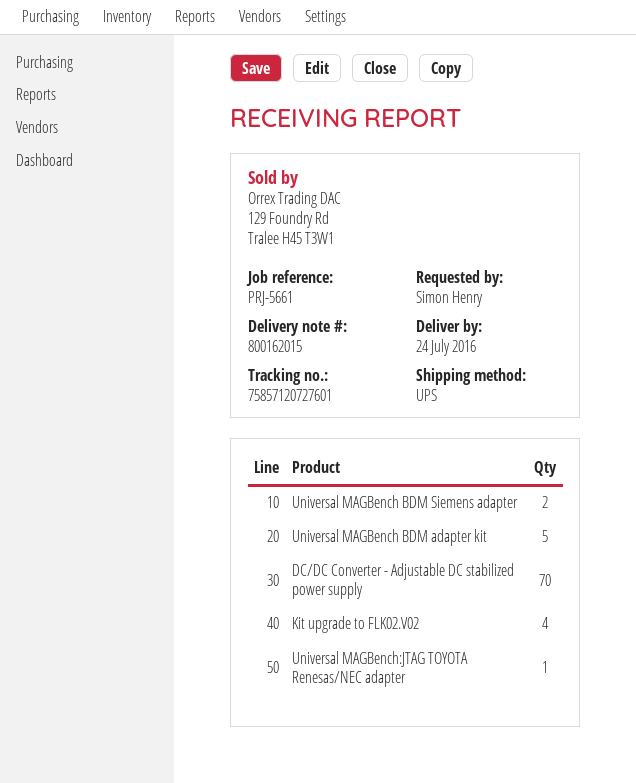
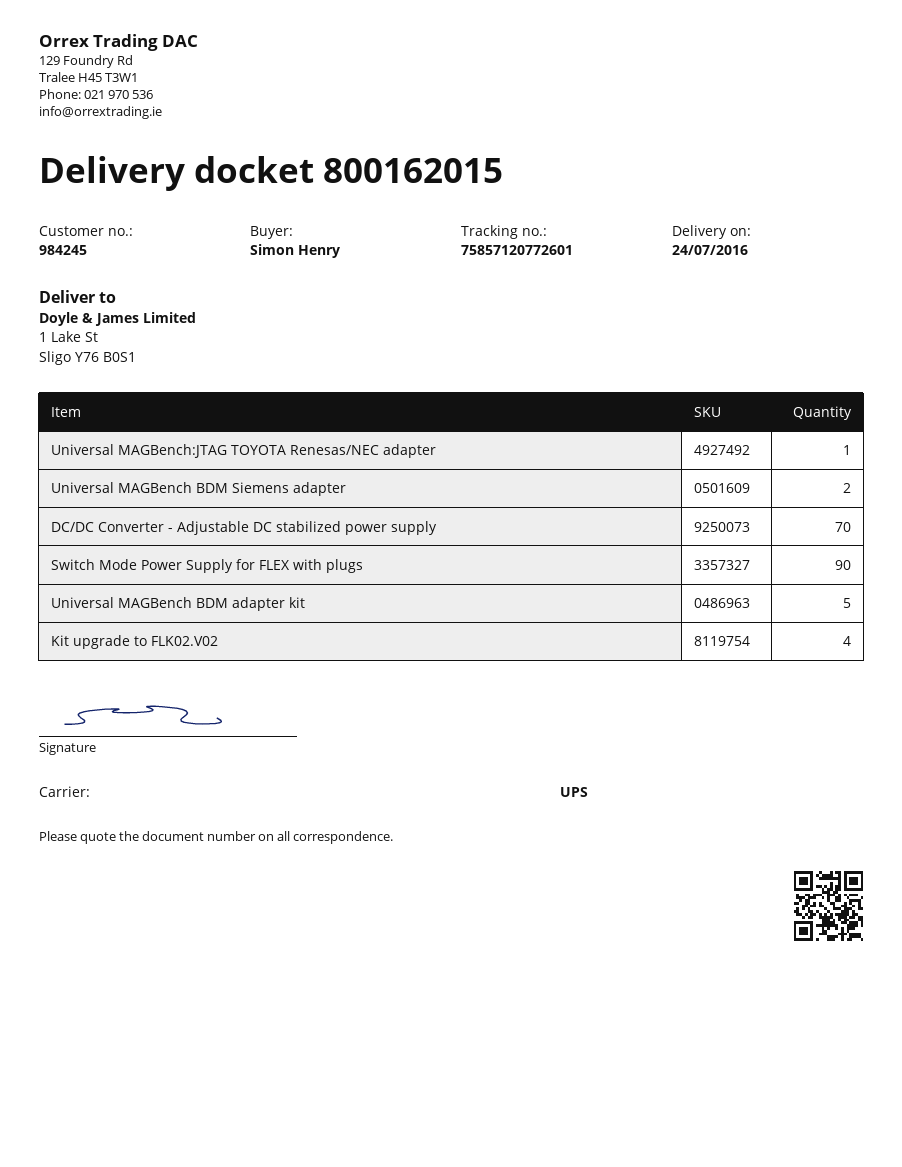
tracking number: 75857120727601 -> 75857120772601
Switch Mode Power Supply for FLEX with plugs: none -> 90

